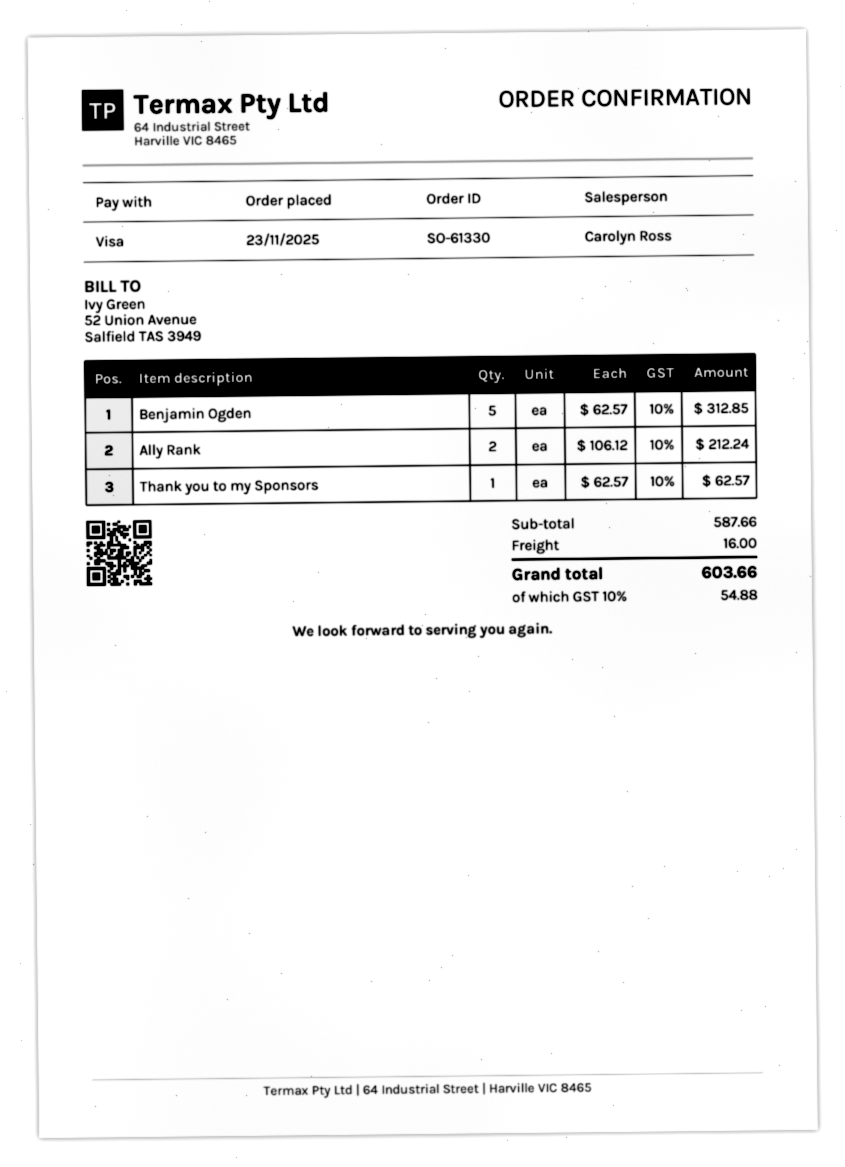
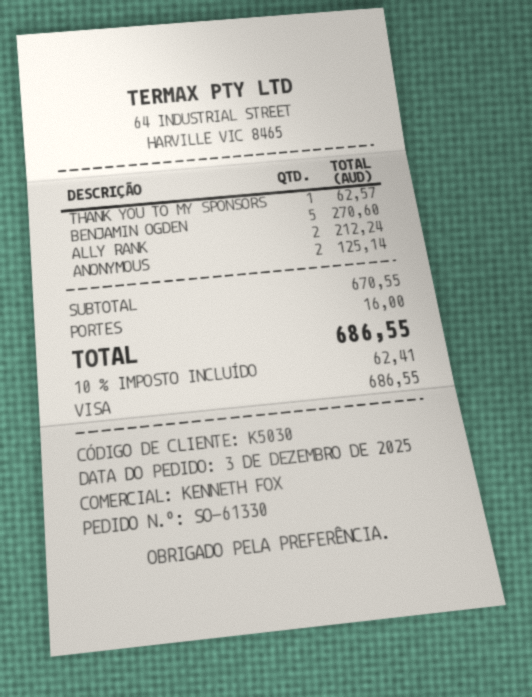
order date: 2025-11-23 -> 2025-12-03
sales rep: Carolyn Ross -> KENNETH FOX
Benjamin Ogden: 5 for 312.85 -> 5 for 270.60
ANONYMOUS: none -> 2 for 125.14
subtotal: 587.66 -> 670.55
tax: 10% = 54.88 -> 10% = 62.41
total: 603.66 -> 686.55

